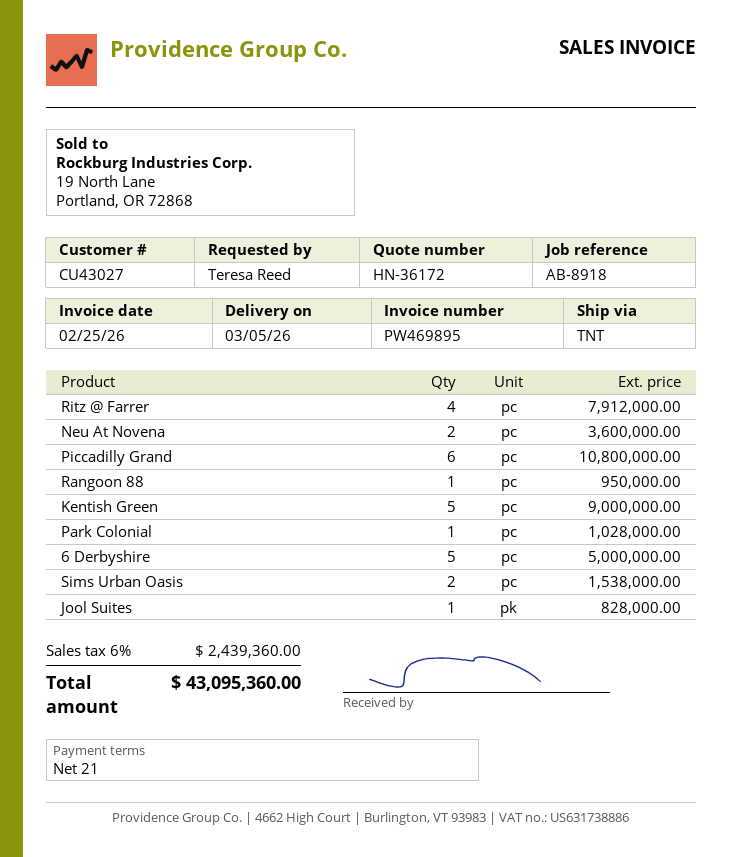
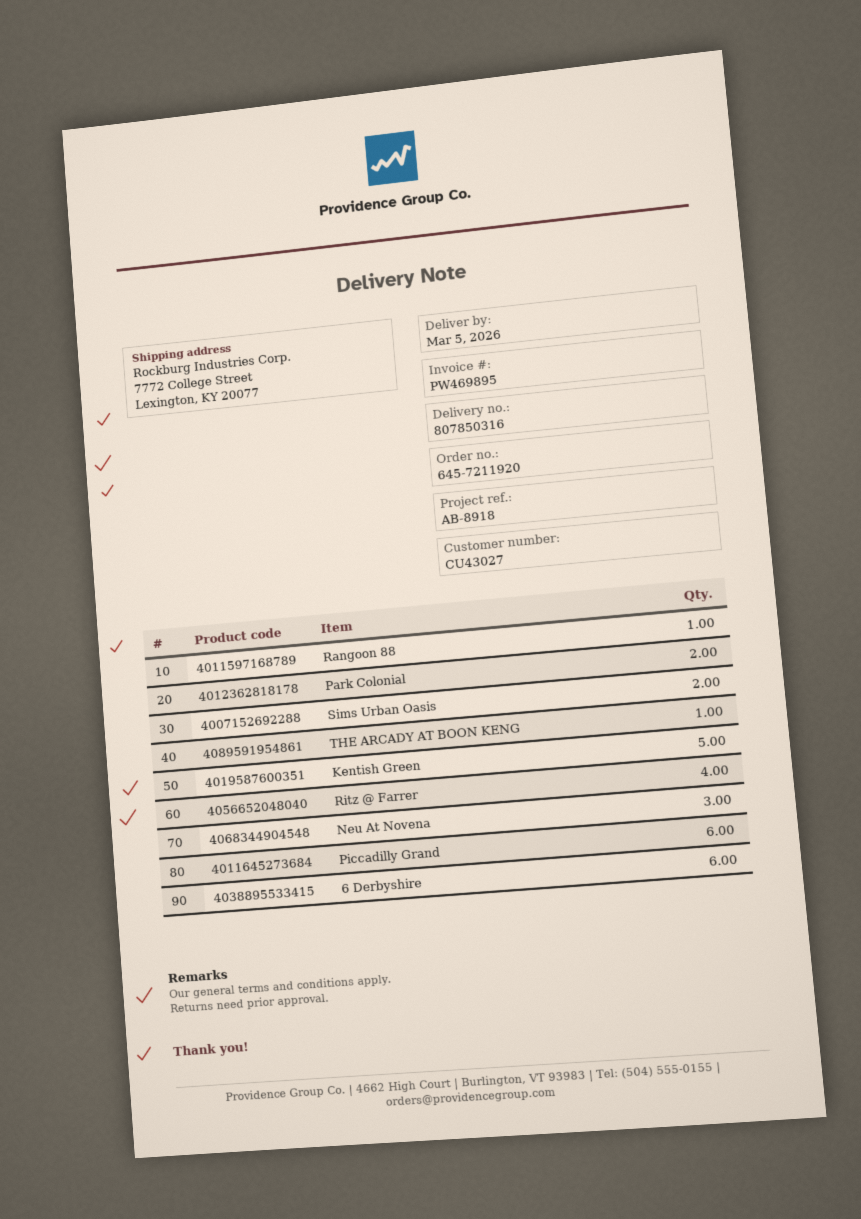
Neu At Novena: 2 -> 3
Park Colonial: 1 -> 2
6 Derbyshire: 5 -> 6
Jool Suites: 1 -> none
THE ARCADY AT BOON KENG: none -> 1

